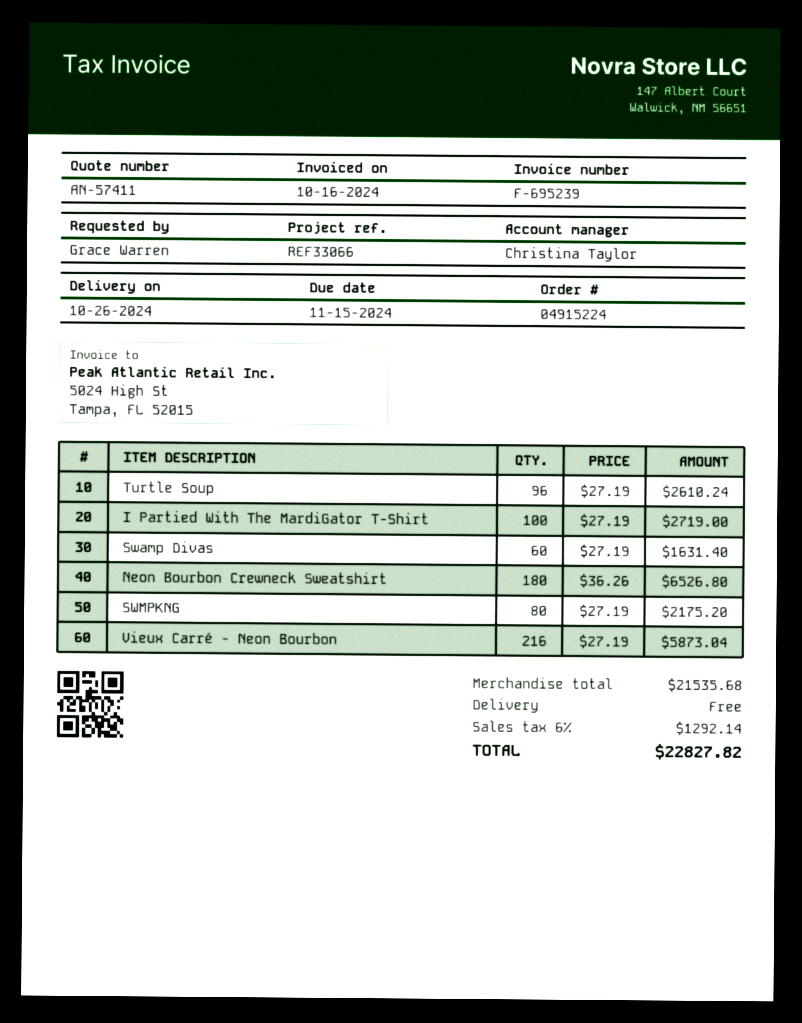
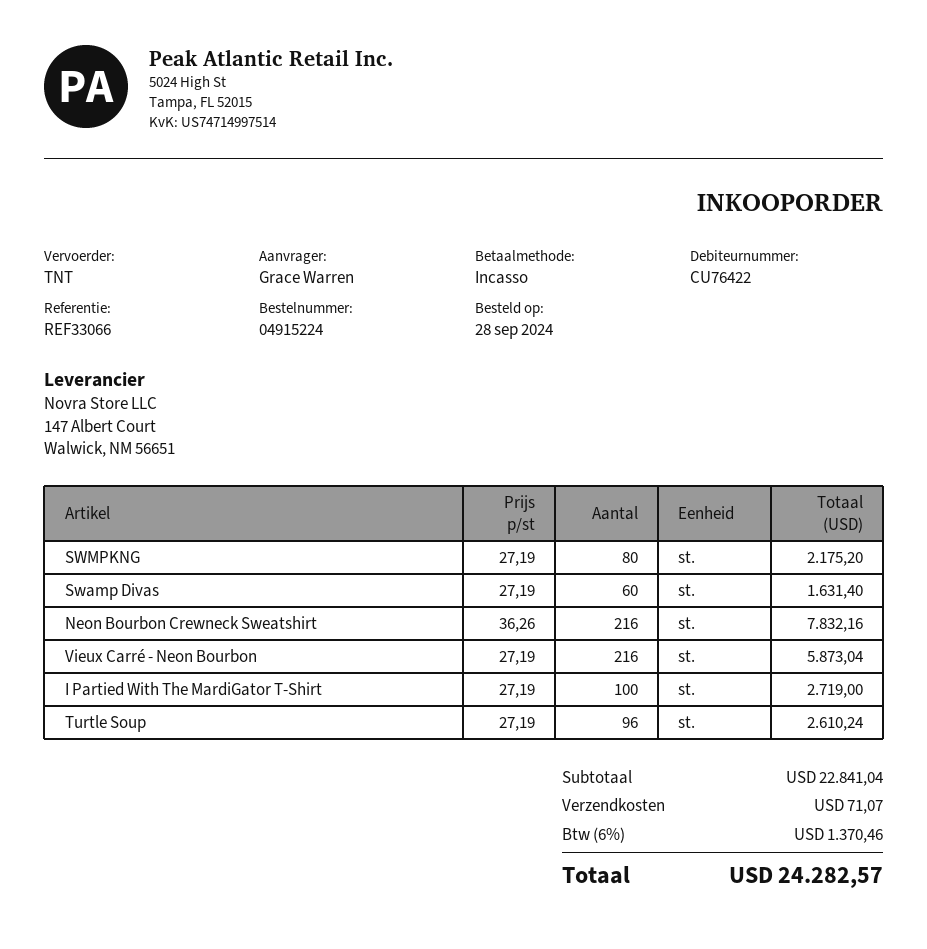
Neon Bourbon Crewneck Sweatshirt: 180 x 36.26 = 6526.80 -> 216 x 36.26 = 7832.16
subtotal: 21535.68 -> 22841.04
shipping: 0.00 -> 71.07
tax: 6% = 1292.14 -> 6% = 1370.46
total: 22827.82 -> 24282.57

